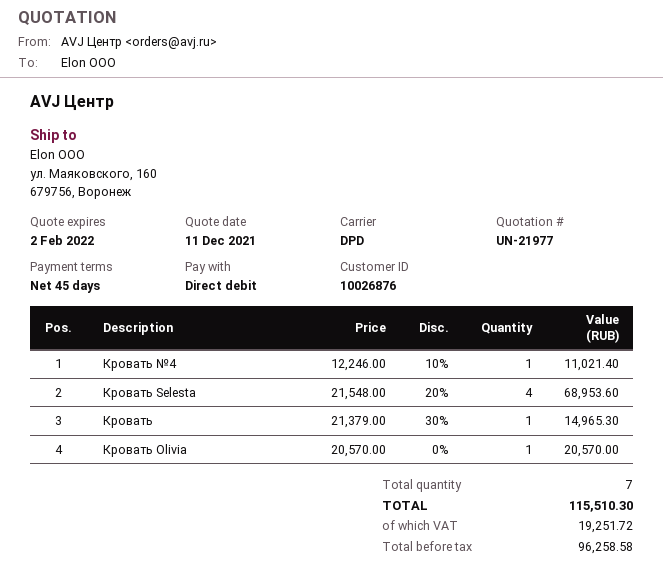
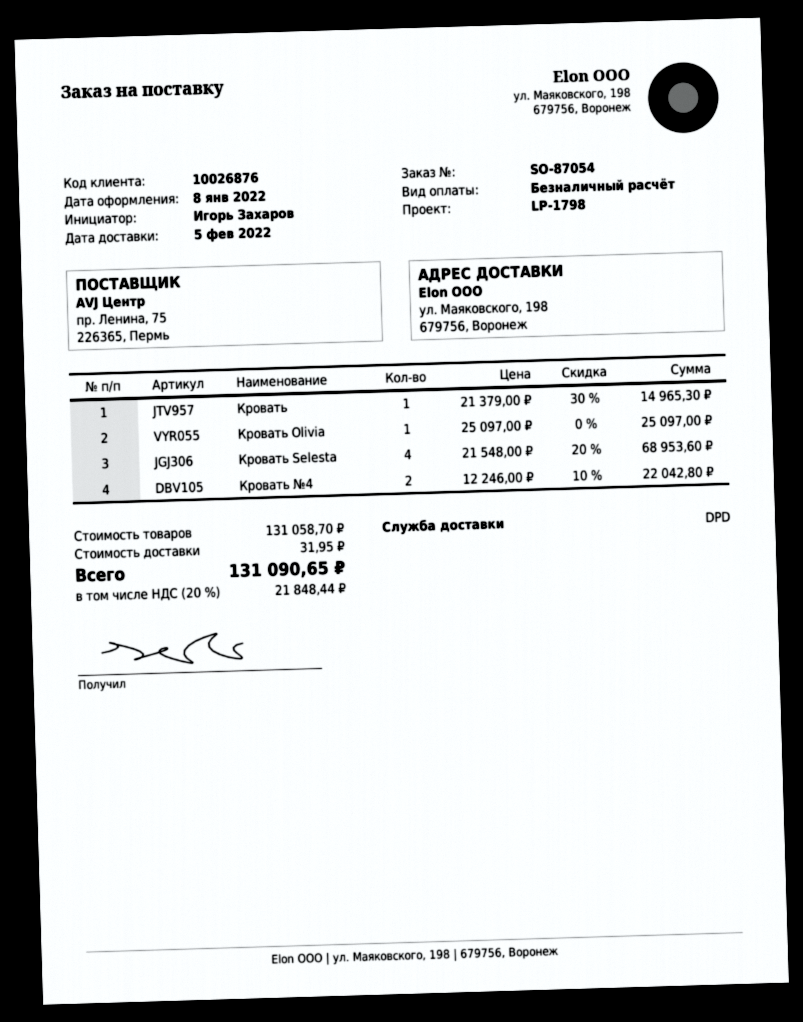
payment method: direct debit -> bank transfer
ship to: ул. Маяковского, 160, 679756, Воронеж -> ул. Маяковского, 198, 679756, Воронеж
Кровать №4: 1 x 12246.00 - 10% = 11021.40 -> 2 x 12246.00 - 10% = 22042.80
Кровать Olivia: 1 x 20570.00 = 20570.00 -> 1 x 25097.00 = 25097.00
shipping: none -> 31.95
tax: 19251.72 -> 21848.44
total: 115510.30 -> 131090.65

